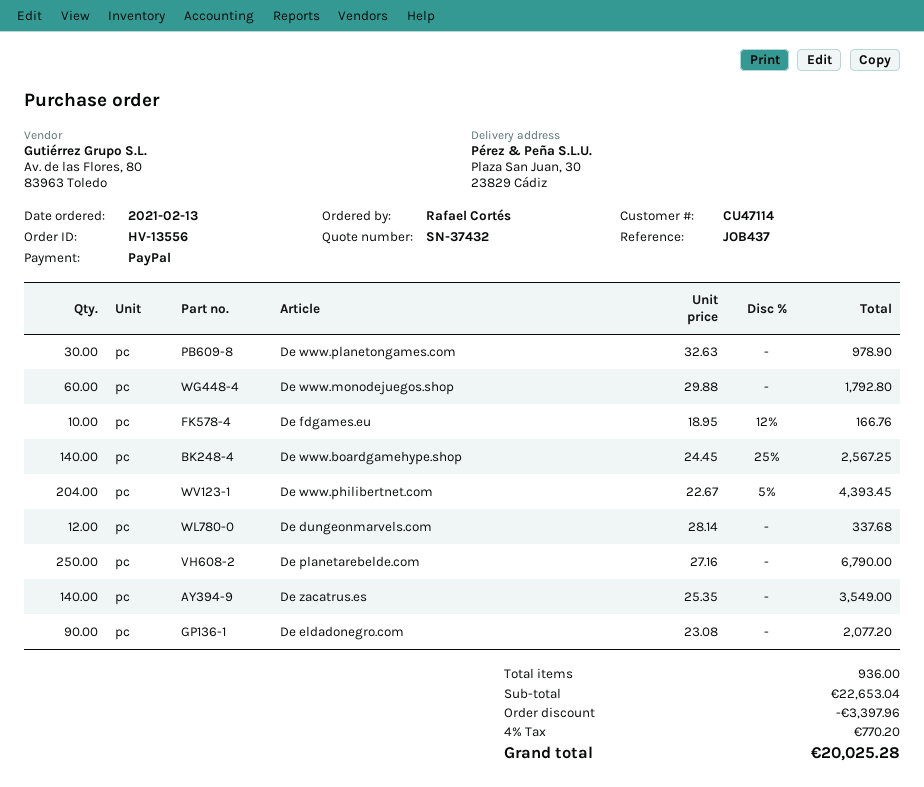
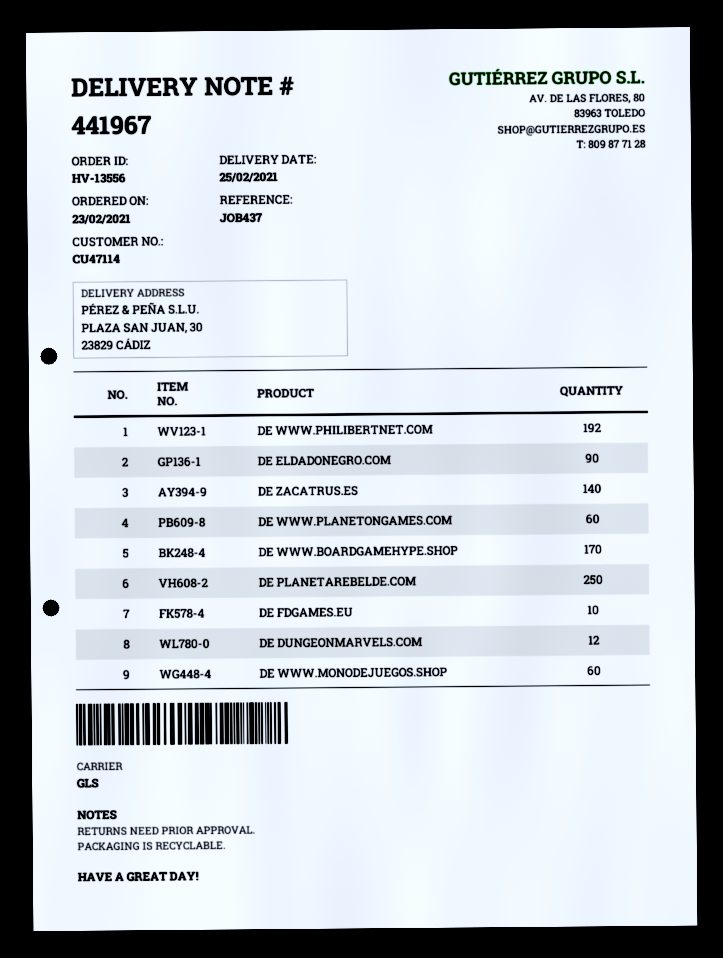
order date: 2021-02-13 -> 2021-02-23
De www.planetongames.com: 30 -> 60
De www.boardgamehype.shop: 140 -> 170
De www.philibertnet.com: 204 -> 192

